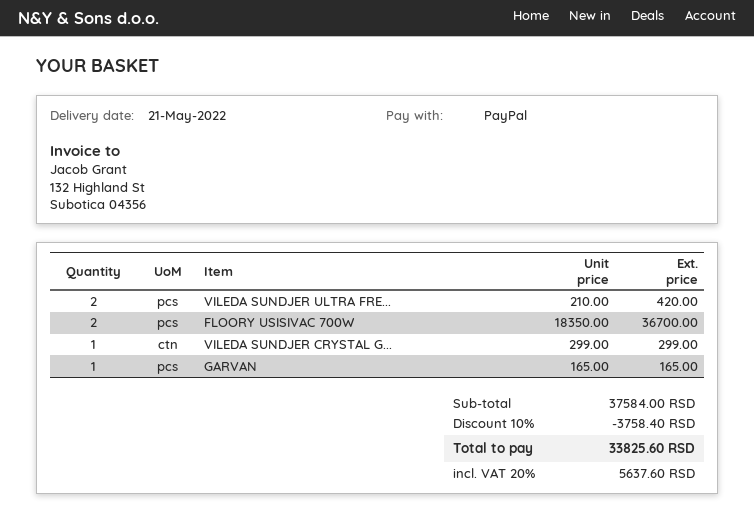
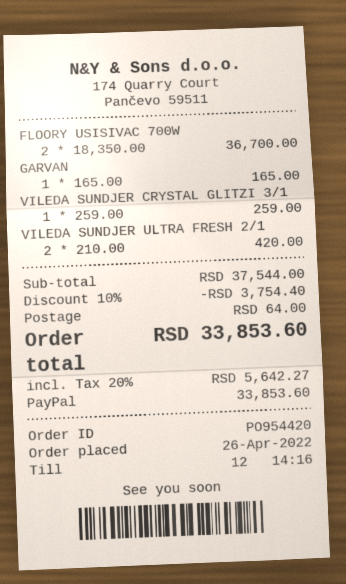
VILEDA SUNDJER CRYSTAL G...: 1 x 299.00 = 299.00 -> 1 x 259.00 = 259.00
subtotal: 37584.00 -> 37544.00
discount: 10% = 3758.40 -> 10% = 3754.40
shipping: none -> 64.00
tax: 20% = 5637.60 -> 20% = 5642.27
total: 33825.60 -> 33853.60

